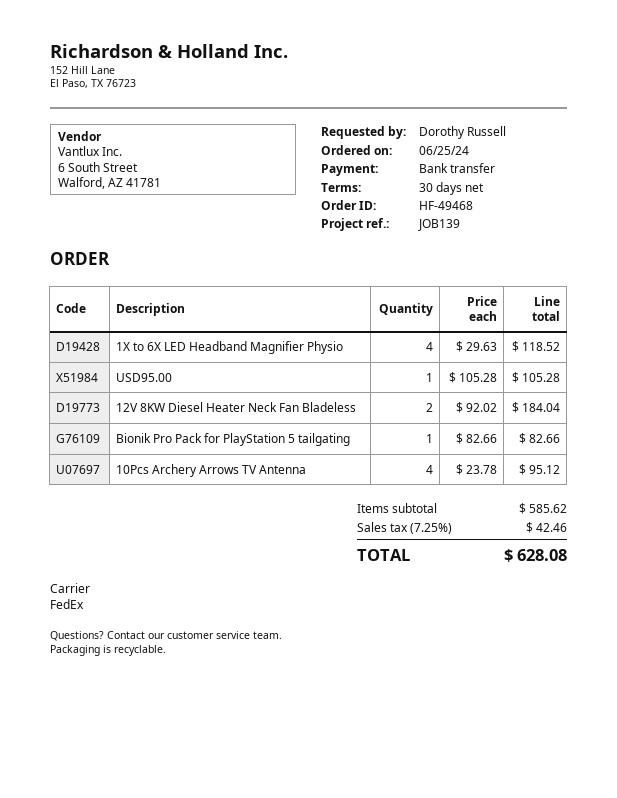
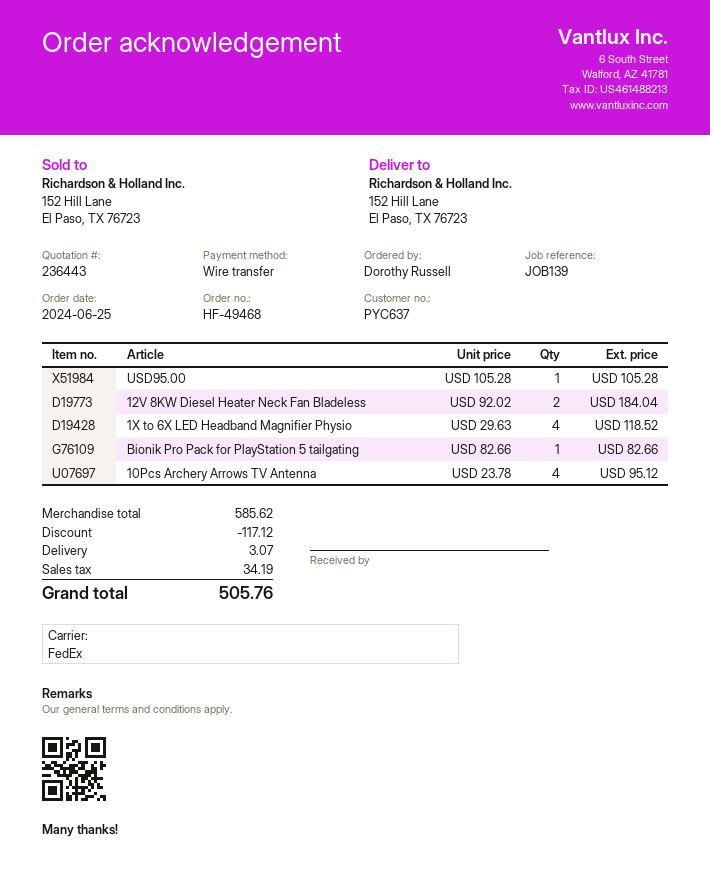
discount: none -> 117.12
shipping: none -> 3.07
tax: 42.46 -> 34.19
total: 628.08 -> 505.76

